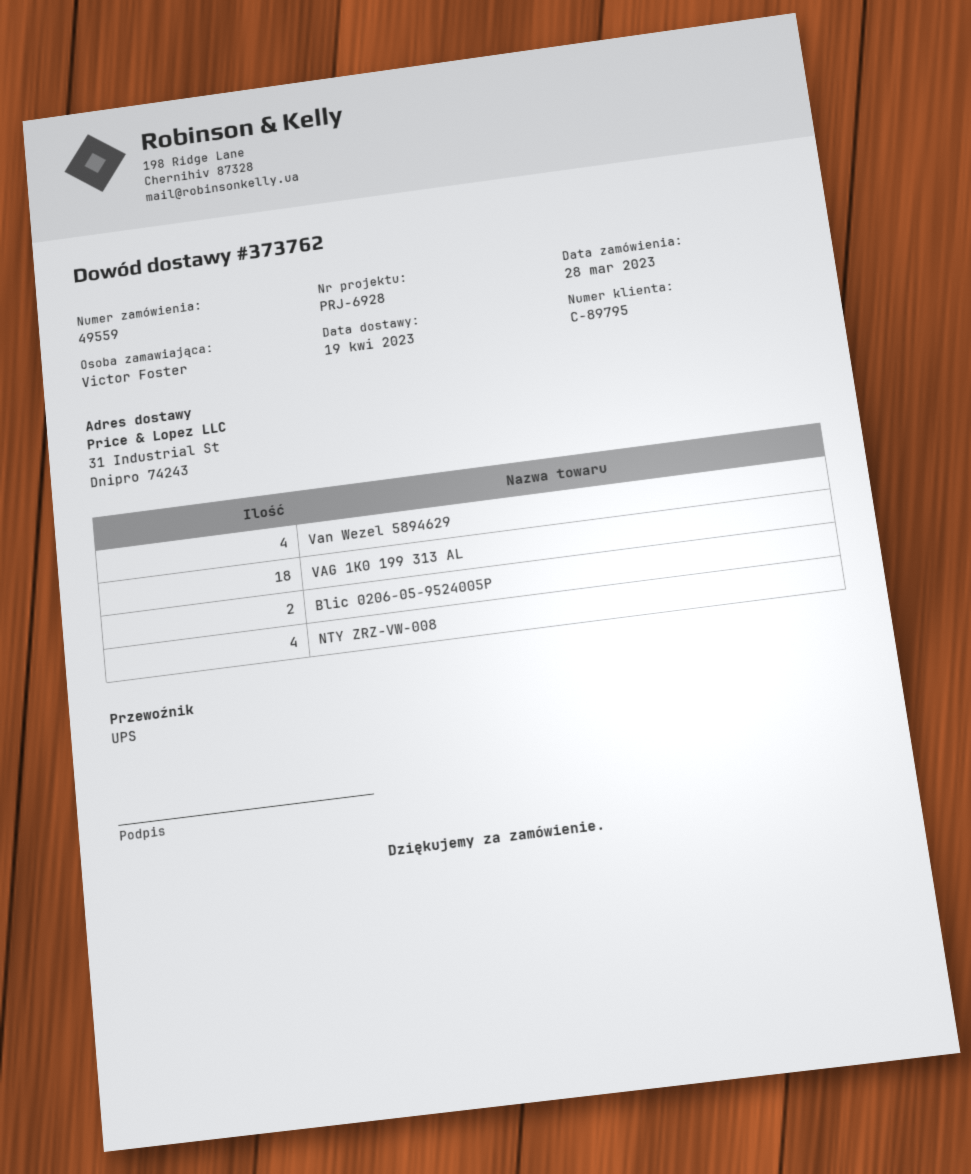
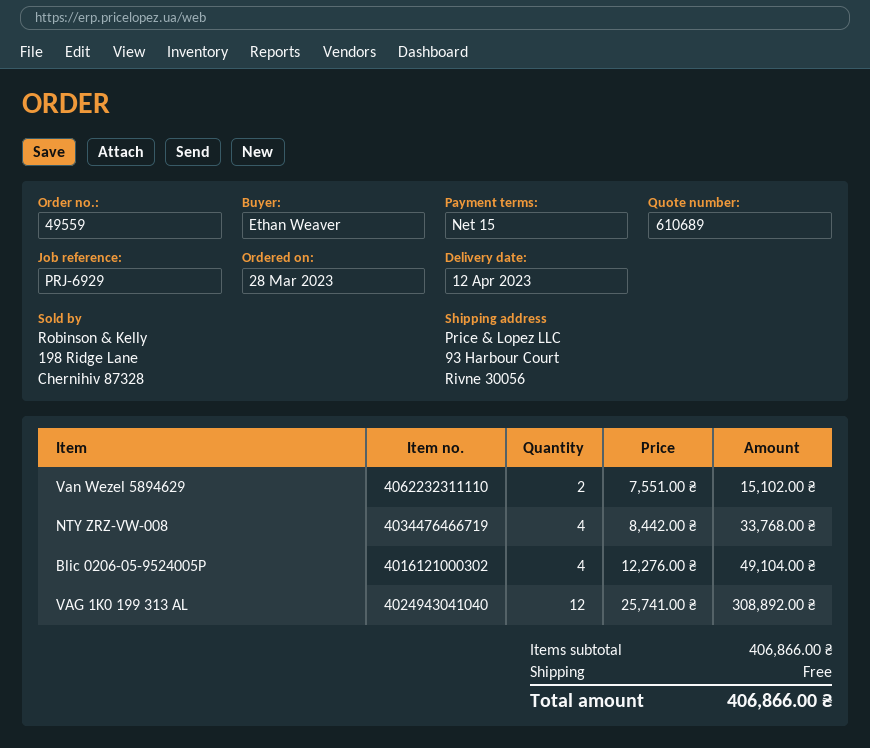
delivery date: 2023-04-19 -> 2023-04-12
reference: PRJ-6928 -> PRJ-6929
ordered by: Victor Foster -> Ethan Weaver
ship to: 31 Industrial St, Dnipro 74243 -> 93 Harbour Court, Rivne 30056
Van Wezel 5894629: 4 -> 2
VAG 1K0 199 313 AL: 18 -> 12
Blic 0206-05-9524005P: 2 -> 4

